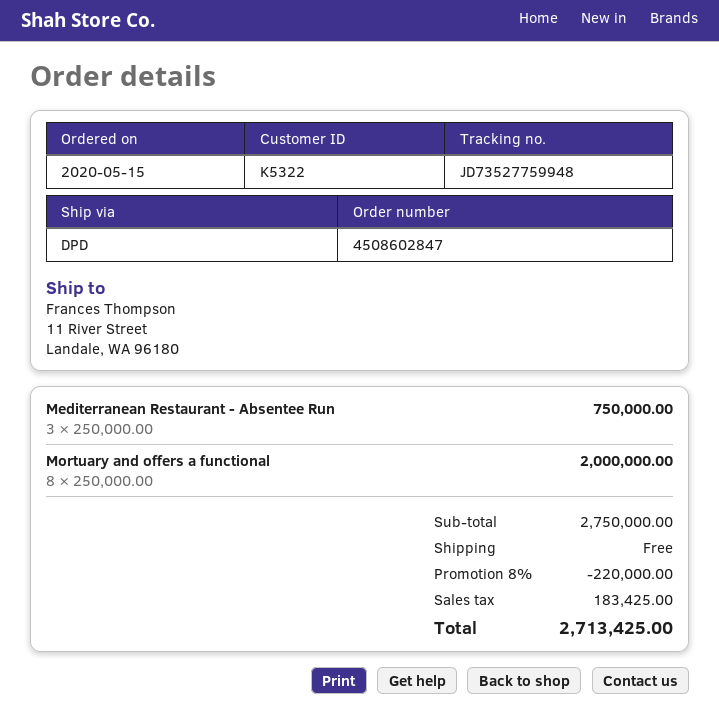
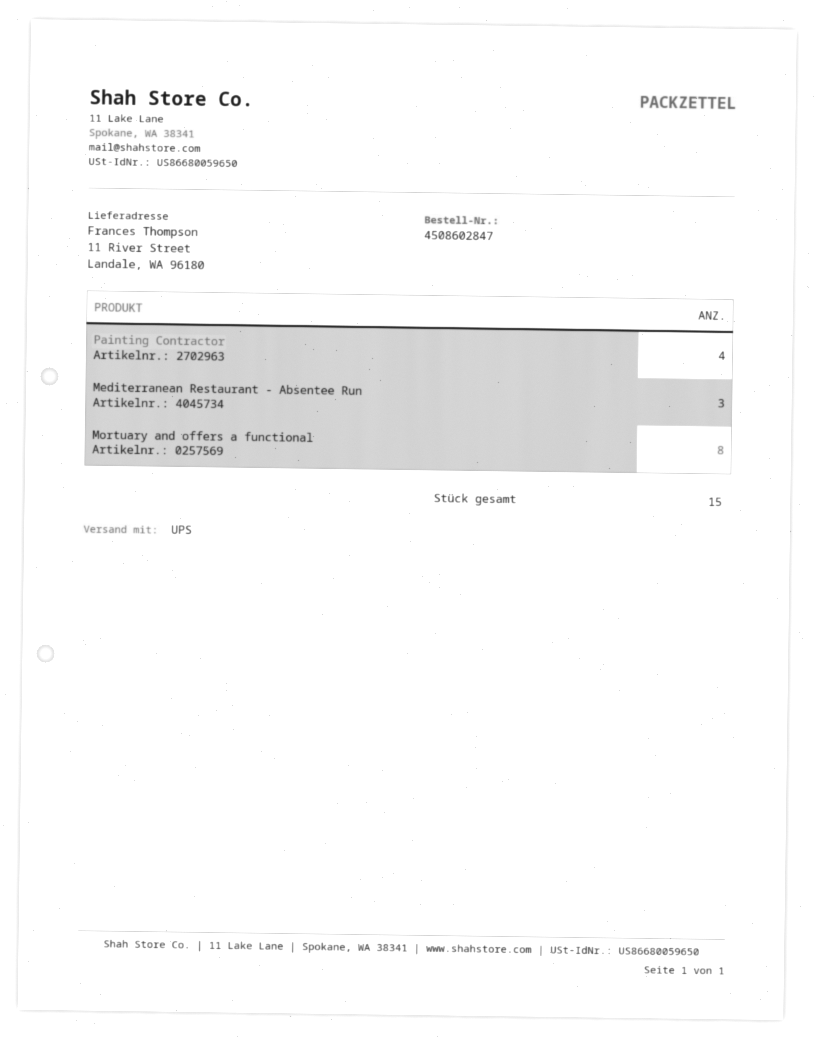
shipping method: DPD -> UPS
Painting Contractor: none -> 4

